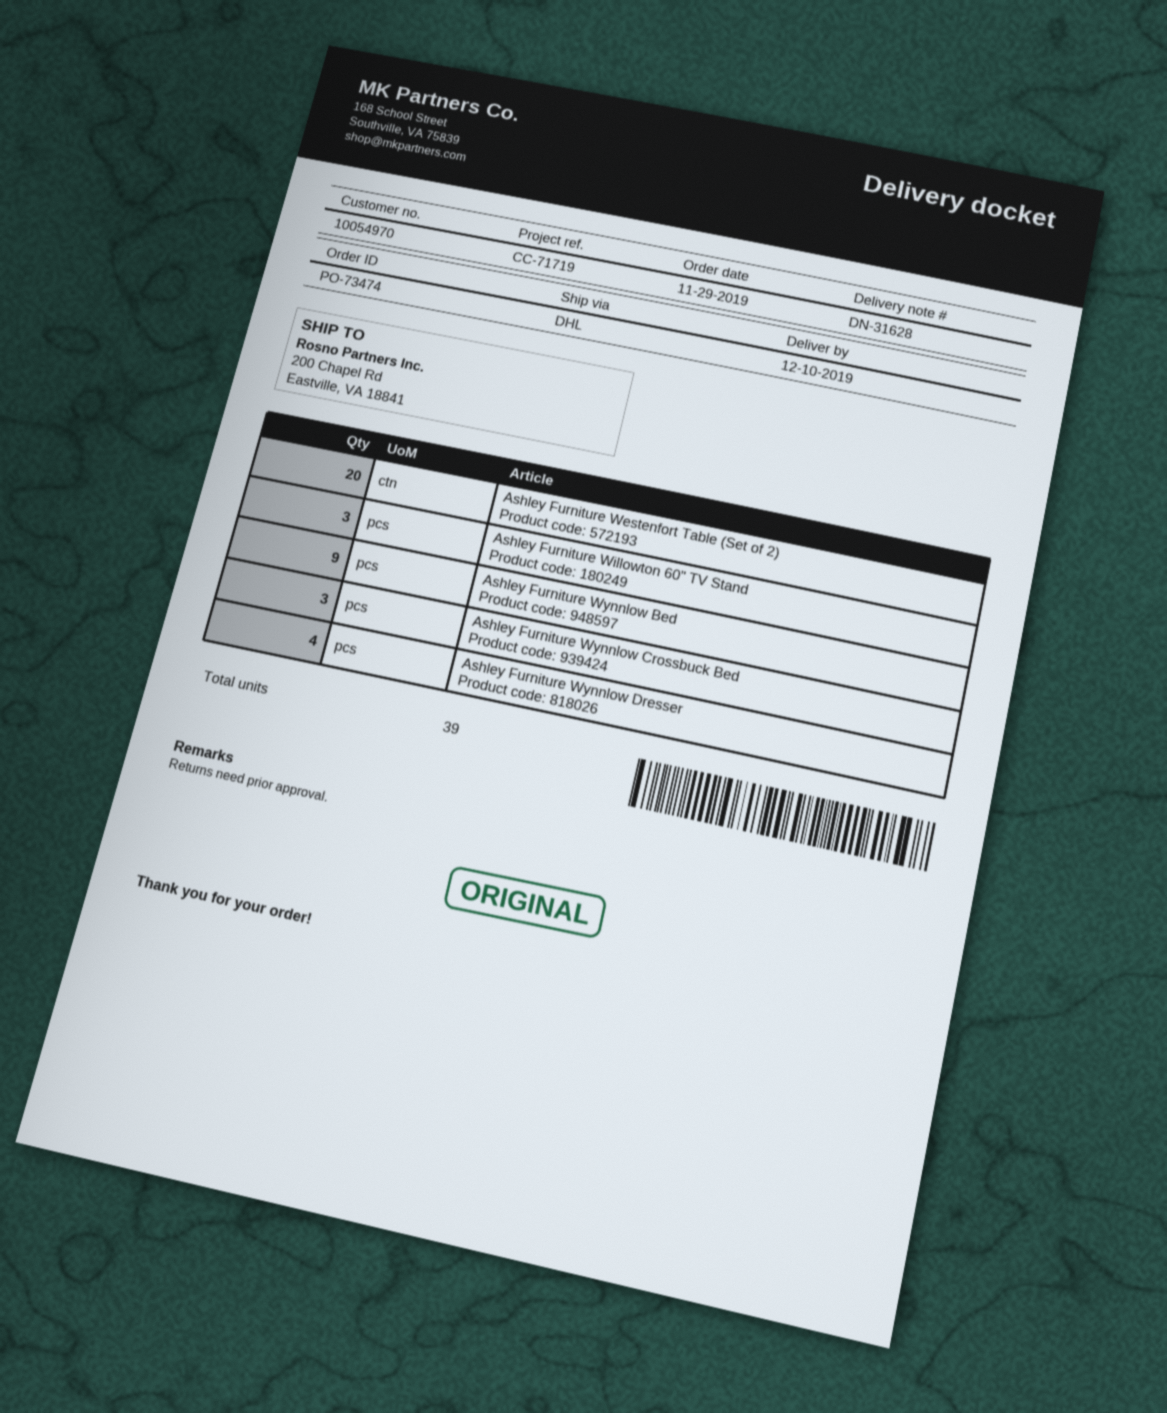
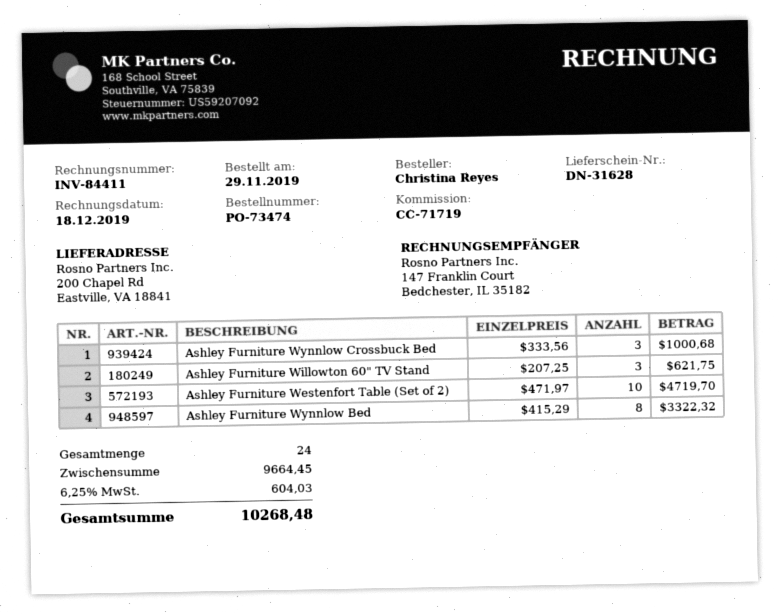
Ashley Furniture Westenfort Table (Set of 2): 20 -> 10
Ashley Furniture Wynnlow Bed: 9 -> 8
Ashley Furniture Wynnlow Dresser: 4 -> none
total quantity: 39 -> 24

